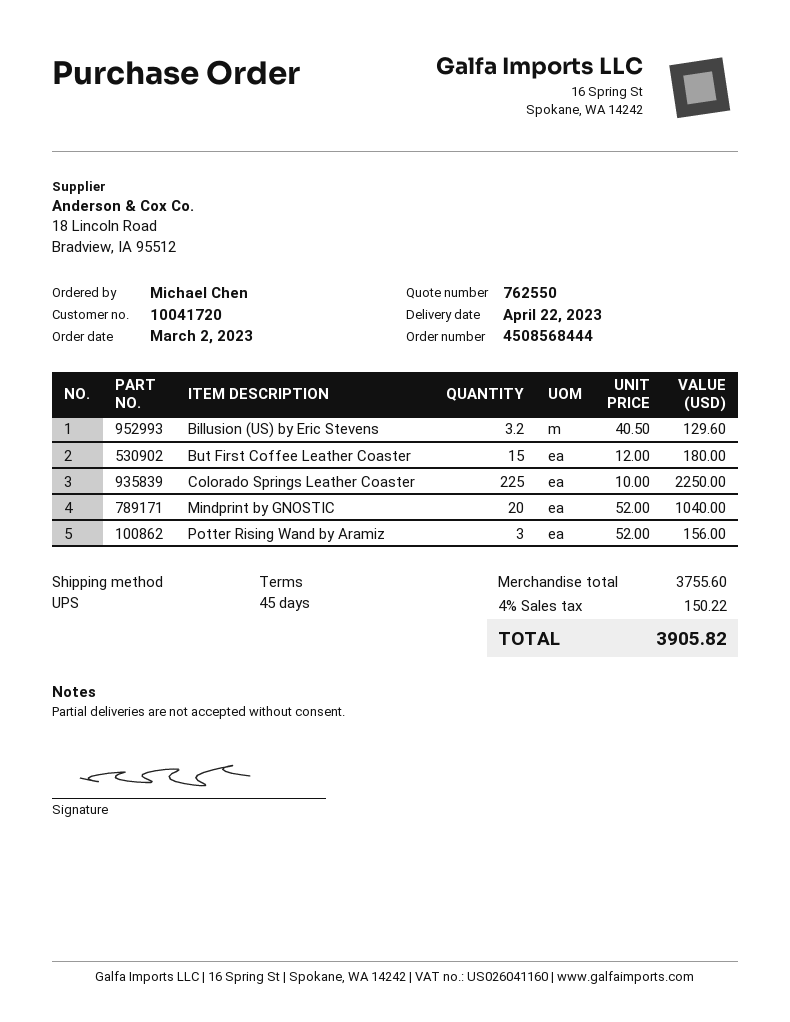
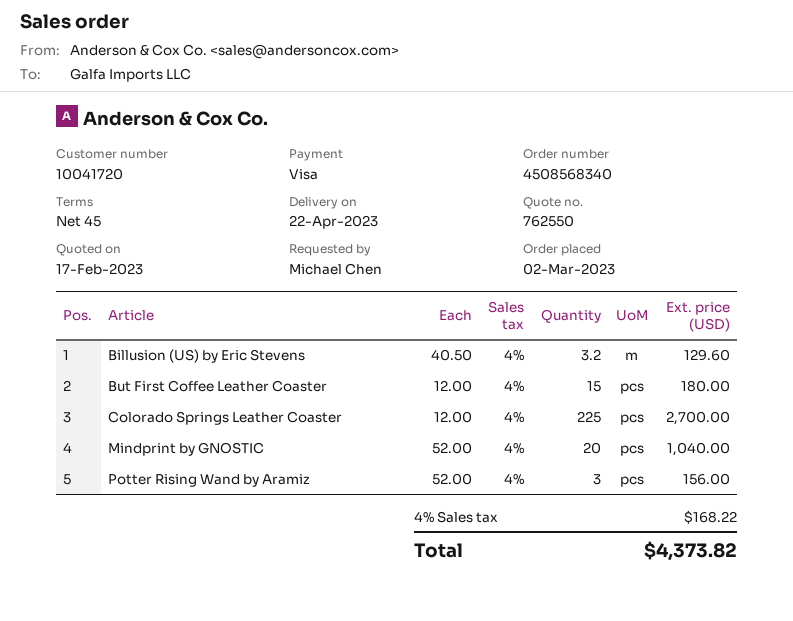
order number: 4508568444 -> 4508568340
Colorado Springs Leather Coaster: 225 x 10.00 = 2250.00 -> 225 x 12.00 = 2700.00
tax: 4% = 150.22 -> 4% = 168.22
total: 3905.82 -> 4373.82

